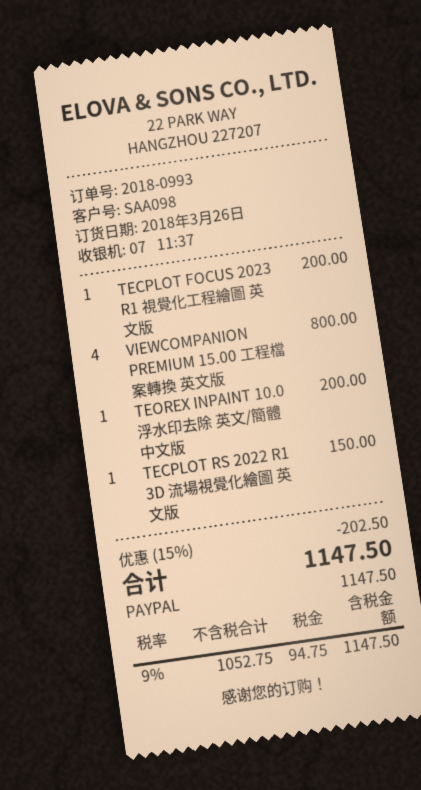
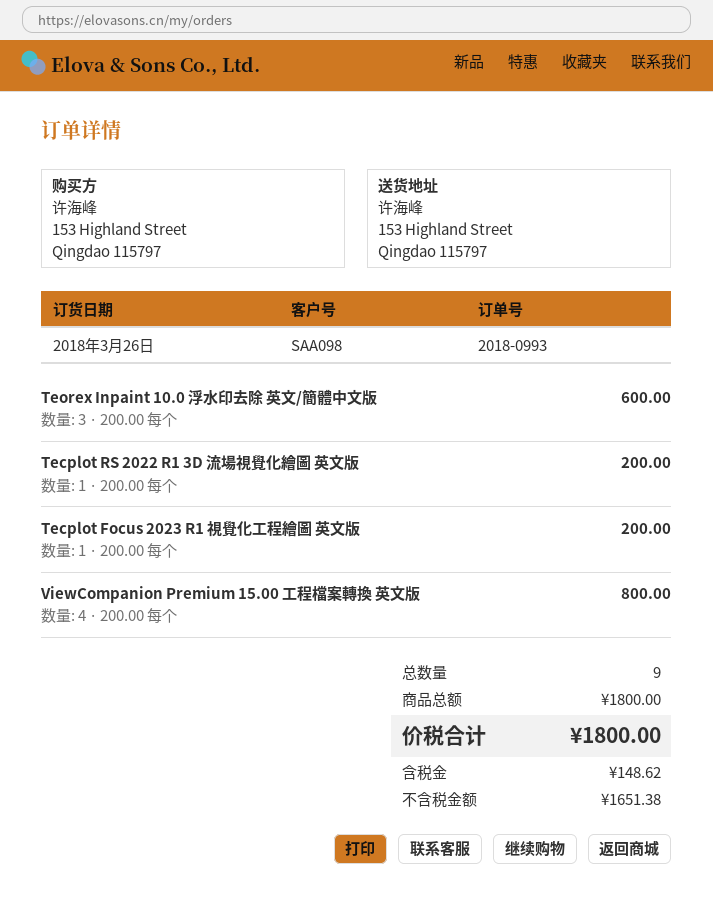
TEOREX INPAINT 10.0 浮水印去除 英文/簡體中文版: 1 for 200.00 -> 3 for 600.00
TECPLOT RS 2022 R1 3D 流場視覺化繪圖 英文版: 1 for 150.00 -> 1 for 200.00
discount: 15% = 202.50 -> none
net: 1052.75 -> 1651.38
tax: 94.75 -> 148.62
total: 1147.50 -> 1800.00

